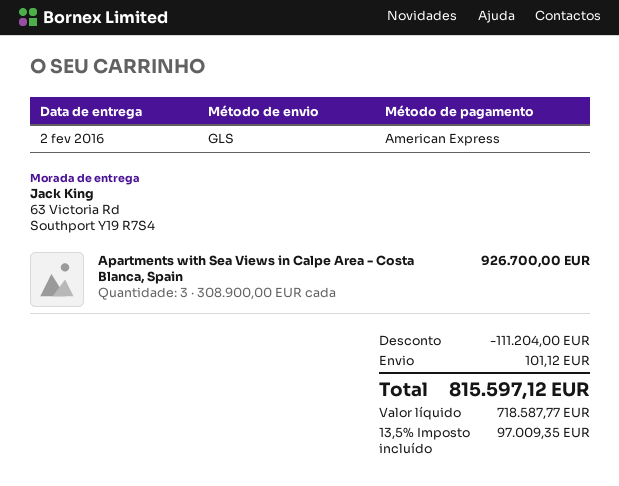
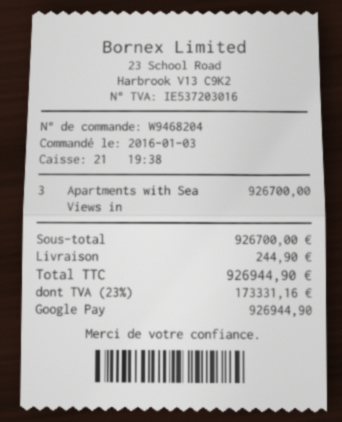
payment method: American Express -> Google Pay
discount: 111204.00 -> none
shipping: 101.12 -> 244.90
tax: 13.5% = 97009.35 -> 23% = 173331.16
total: 815597.12 -> 926944.90

